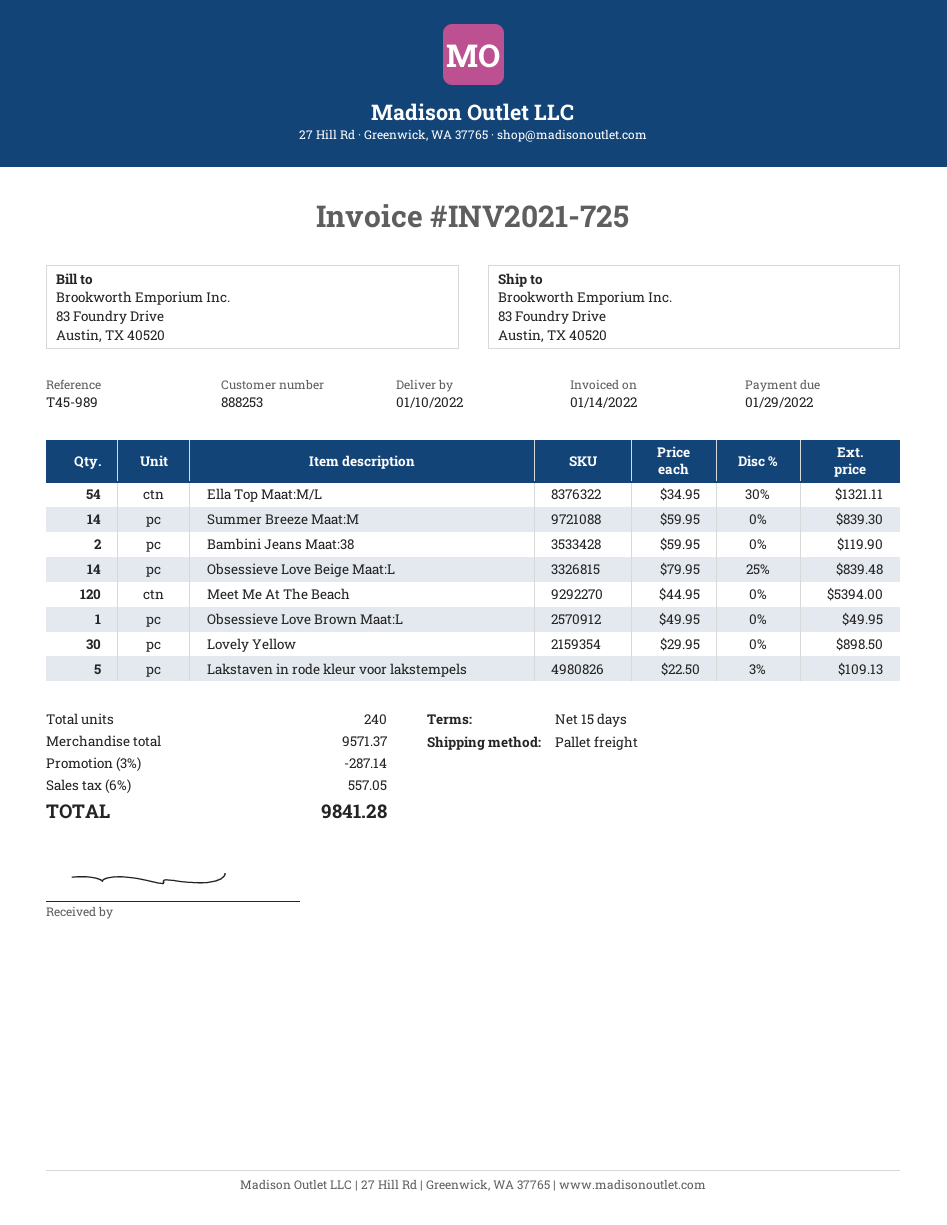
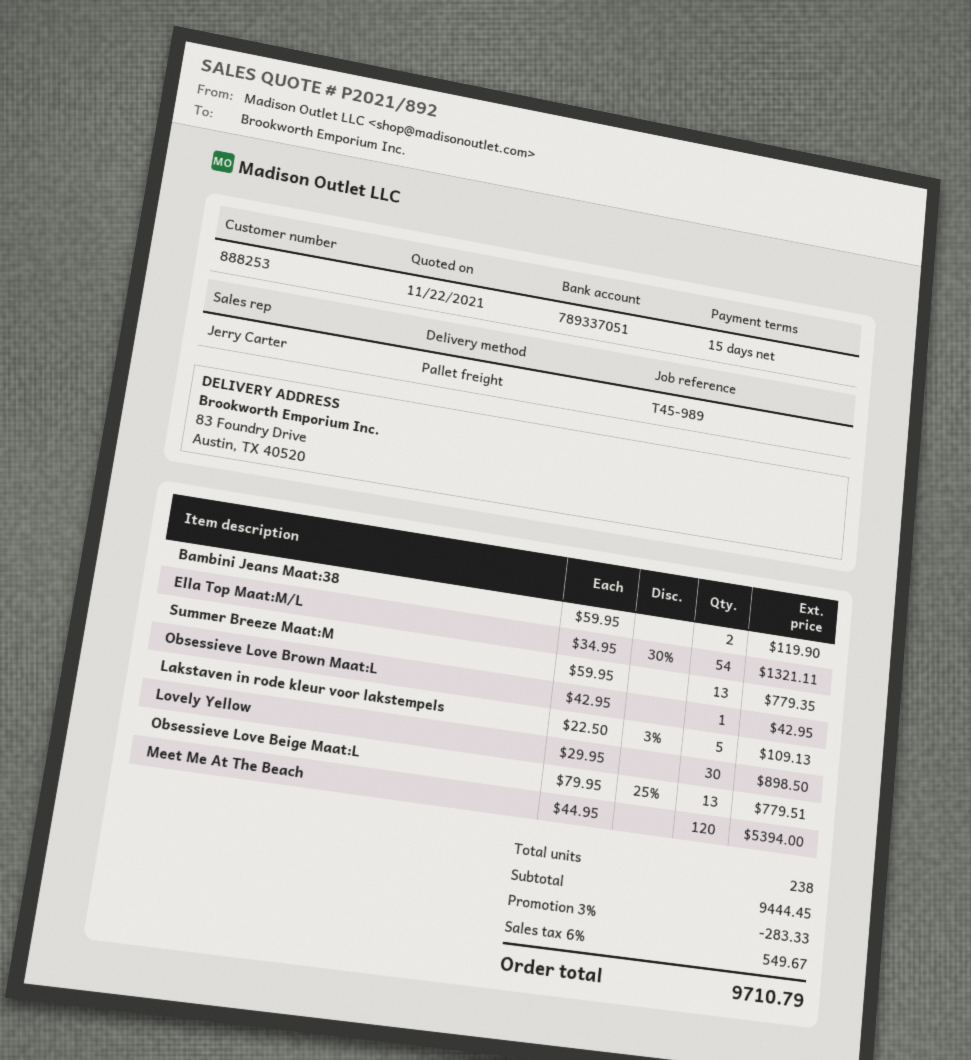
Summer Breeze Maat:M: 14 x 59.95 = 839.30 -> 13 x 59.95 = 779.35
Obsessieve Love Beige Maat:L: 14 x 79.95 - 25% = 839.48 -> 13 x 79.95 - 25% = 779.51
Obsessieve Love Brown Maat:L: 1 x 49.95 = 49.95 -> 1 x 42.95 = 42.95
total quantity: 240 -> 238
subtotal: 9571.37 -> 9444.45
discount: 3% = 287.14 -> 3% = 283.33
tax: 6% = 557.05 -> 6% = 549.67
total: 9841.28 -> 9710.79

